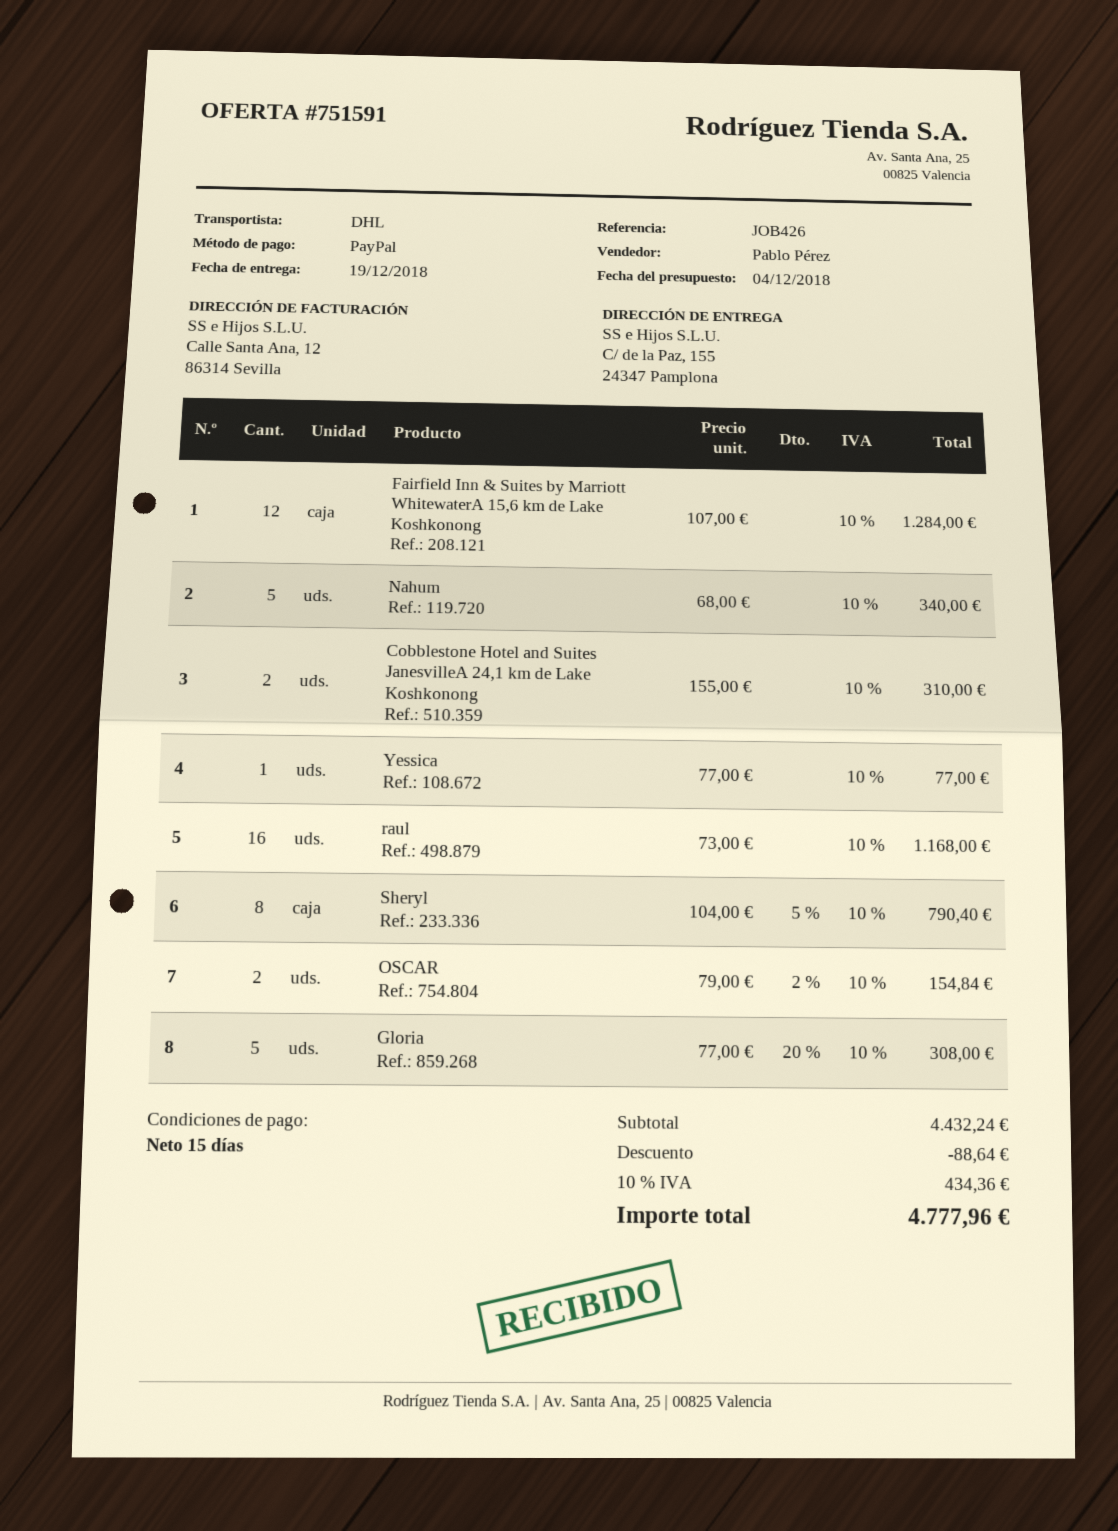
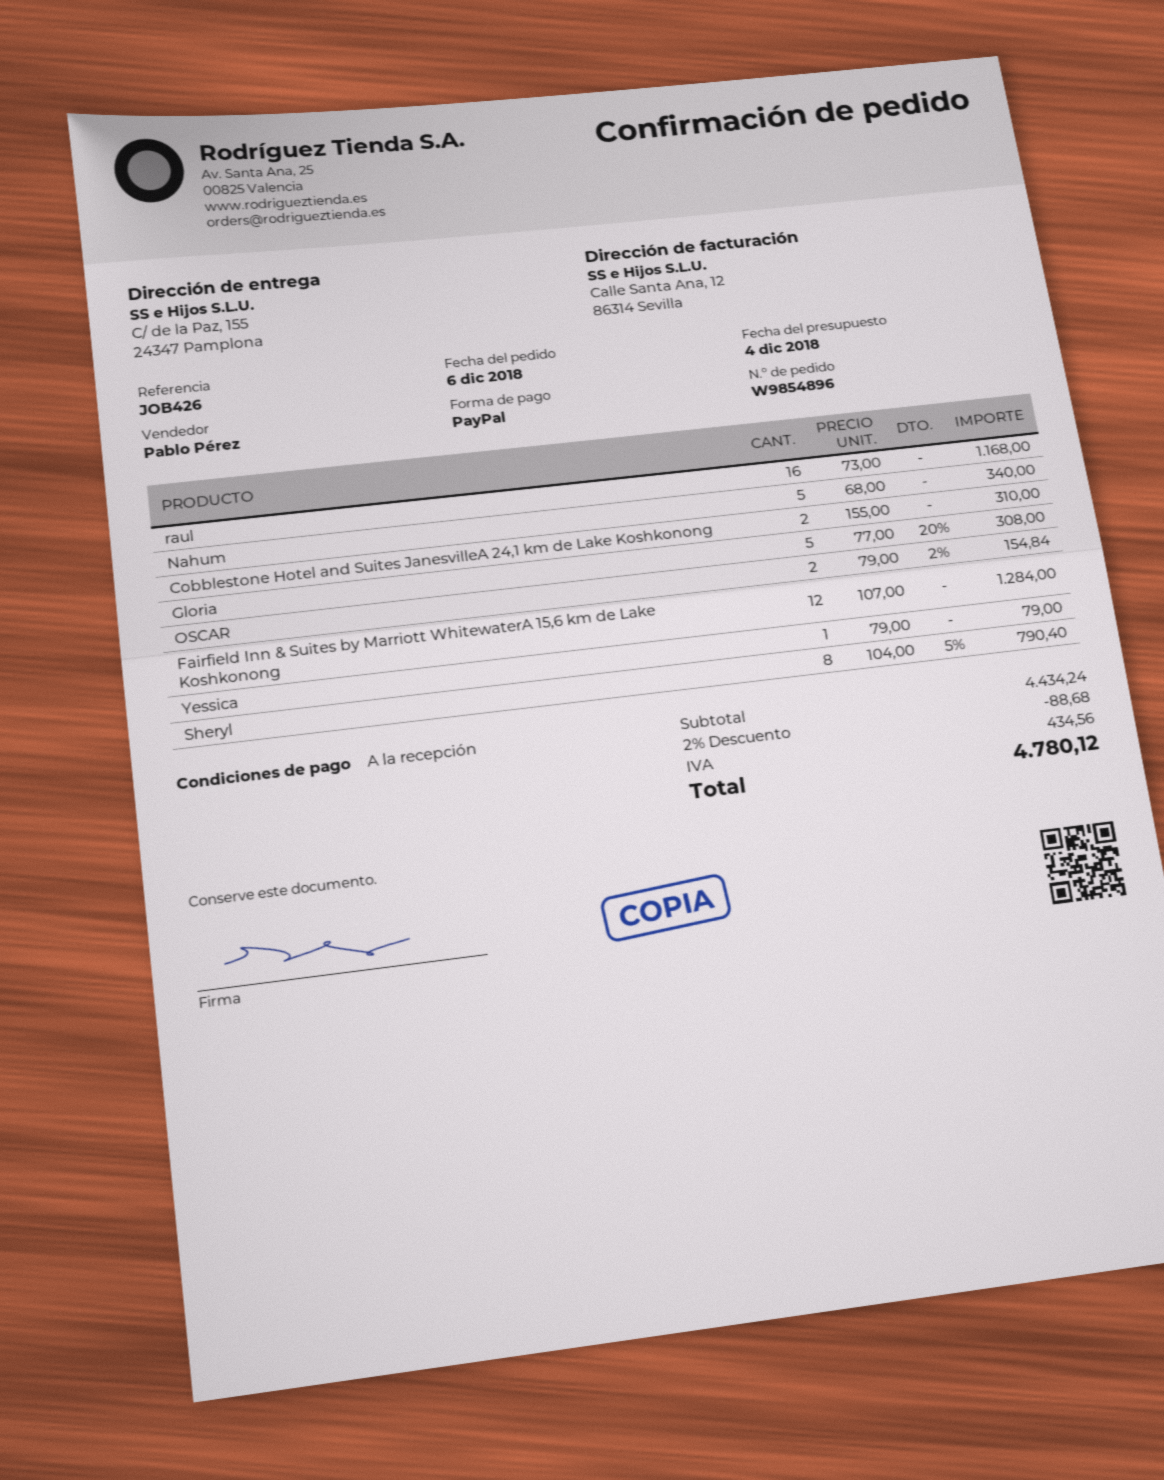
payment terms: 15 days -> on receipt
Yessica: 1 x 77.00 = 77.00 -> 1 x 79.00 = 79.00
subtotal: 4432.24 -> 4434.24
discount: 88.64 -> 88.68
tax: 434.36 -> 434.56
total: 4777.96 -> 4780.12

